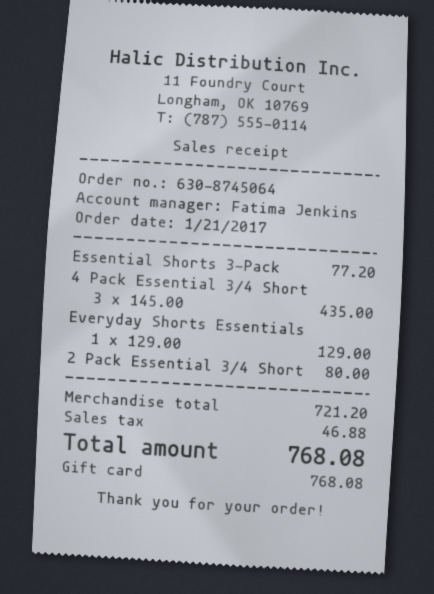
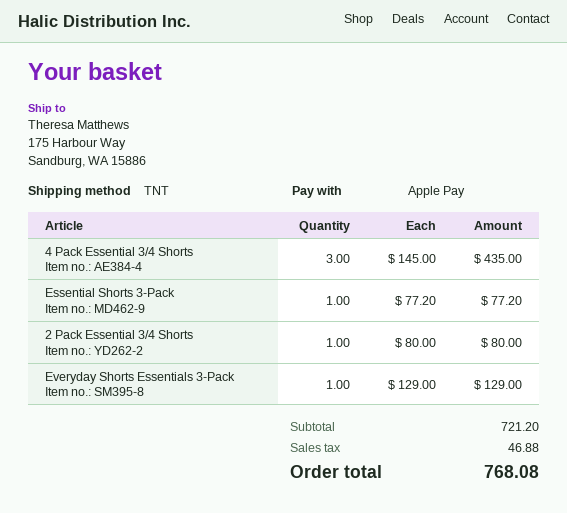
payment method: gift card -> Apple Pay

